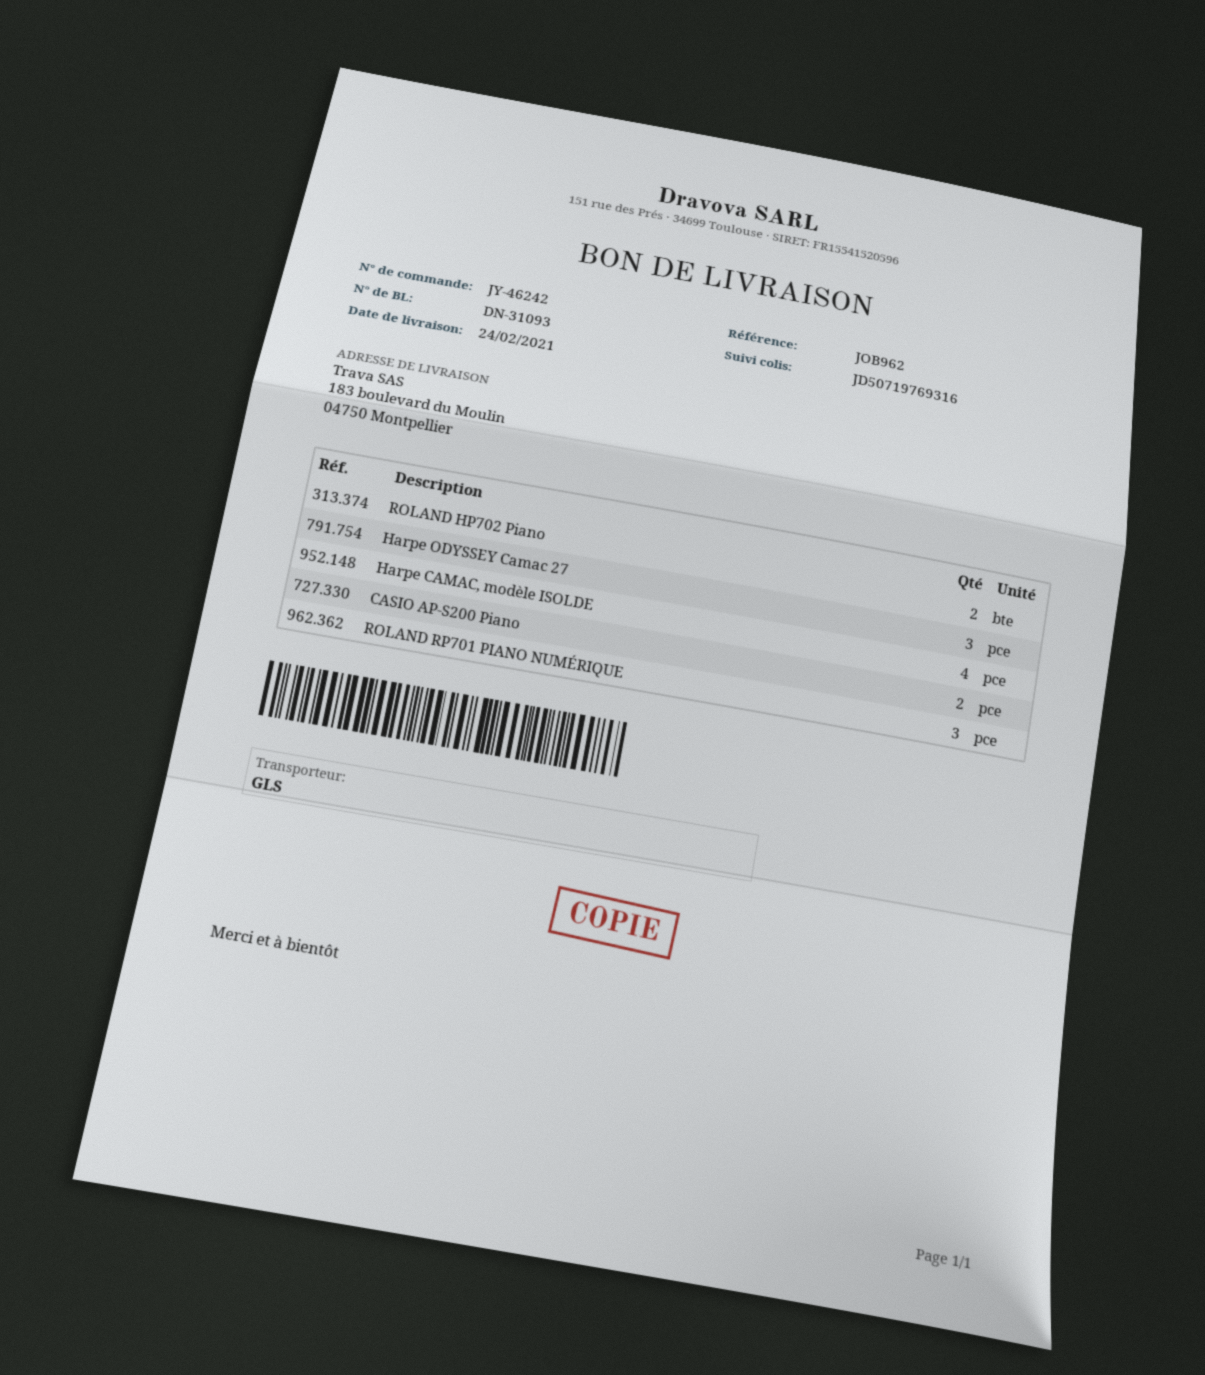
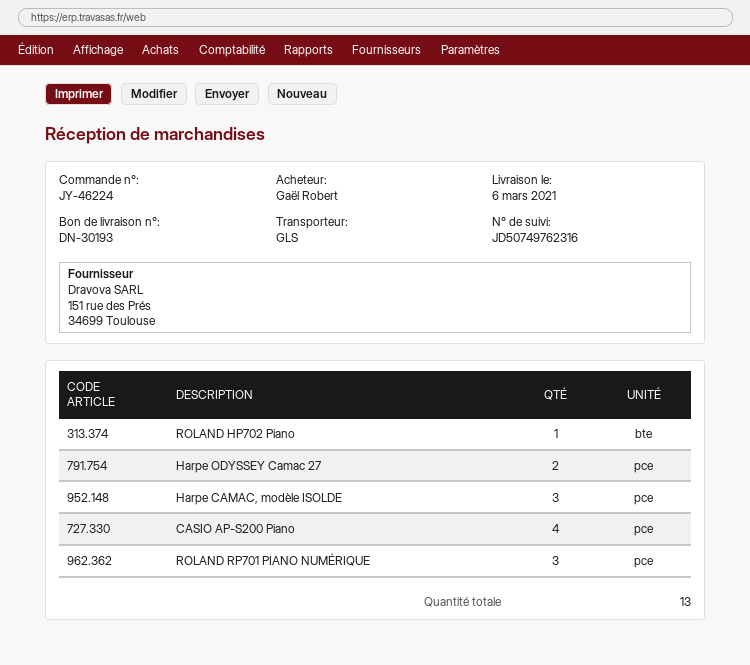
order number: JY-46242 -> JY-46224
delivery note number: DN-31093 -> DN-30193
delivery date: 2021-02-24 -> 2021-03-06
tracking number: JD50719769316 -> JD50749762316
ROLAND HP702 Piano: 2 -> 1
Harpe ODYSSEY Camac 27: 3 -> 2
Harpe CAMAC, modèle ISOLDE: 4 -> 3
CASIO AP-S200 Piano: 2 -> 4

